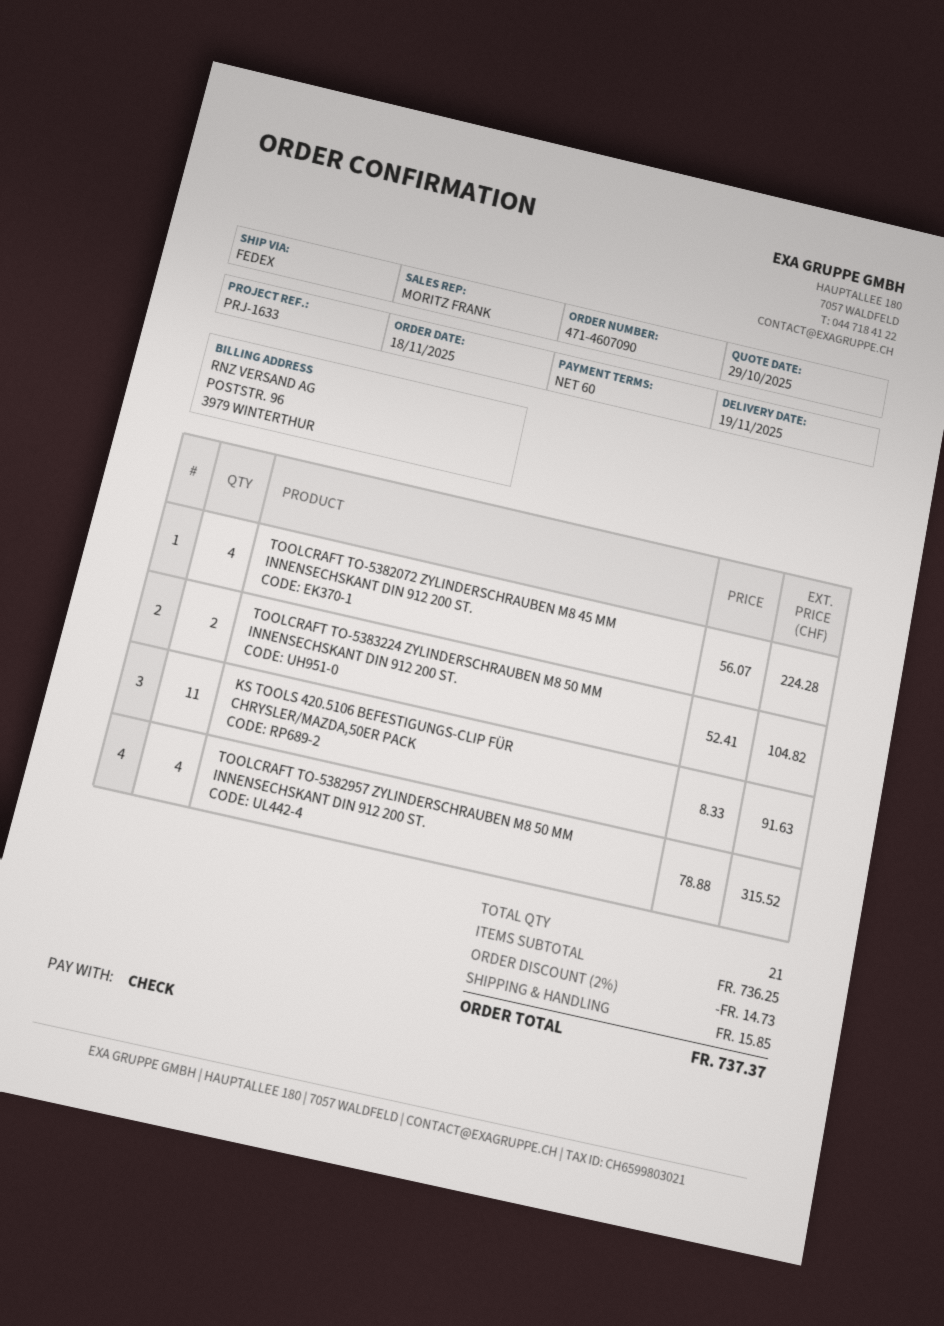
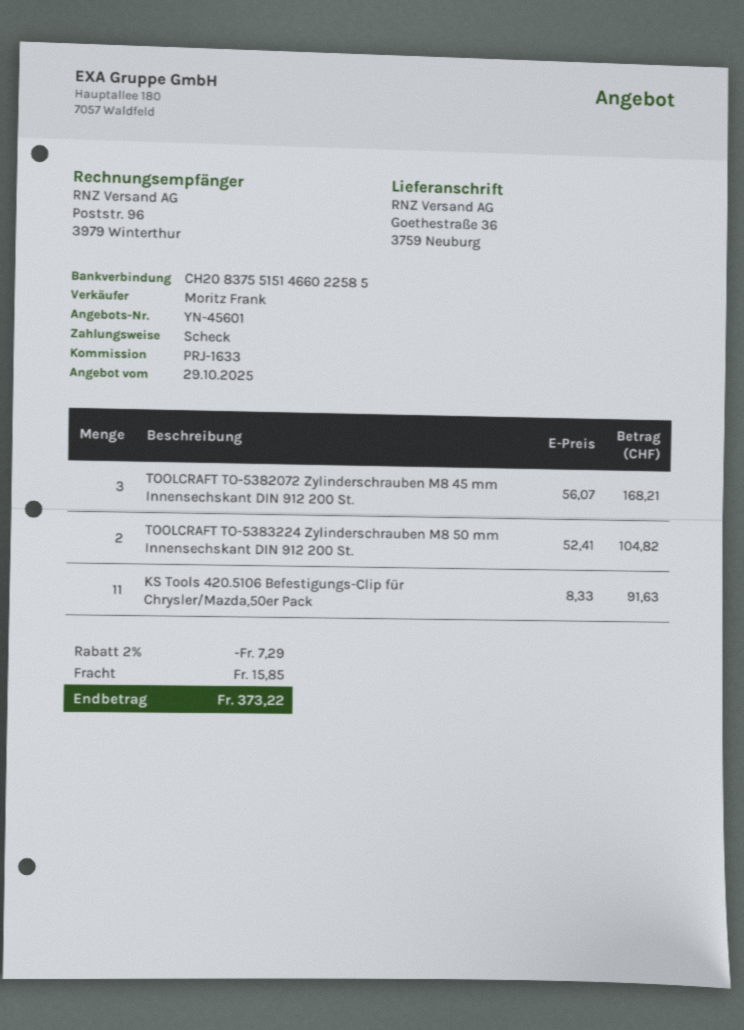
TOOLCRAFT TO-5382072 ZYLINDERSCHRAUBEN M8 45 MM INNENSECHSKANT DIN 912 200 ST.: 4 x 56.07 = 224.28 -> 3 x 56.07 = 168.21
TOOLCRAFT TO-5382957 ZYLINDERSCHRAUBEN M8 50 MM INNENSECHSKANT DIN 912 200 ST.: 4 x 78.88 = 315.52 -> none
discount: 2% = 14.73 -> 2% = 7.29
total: 737.37 -> 373.22

